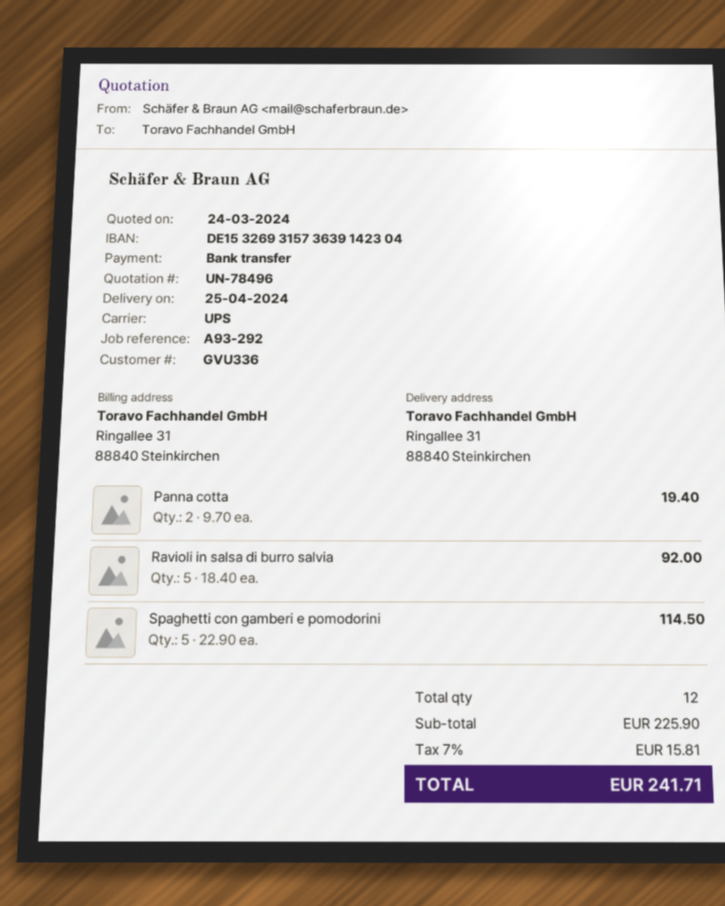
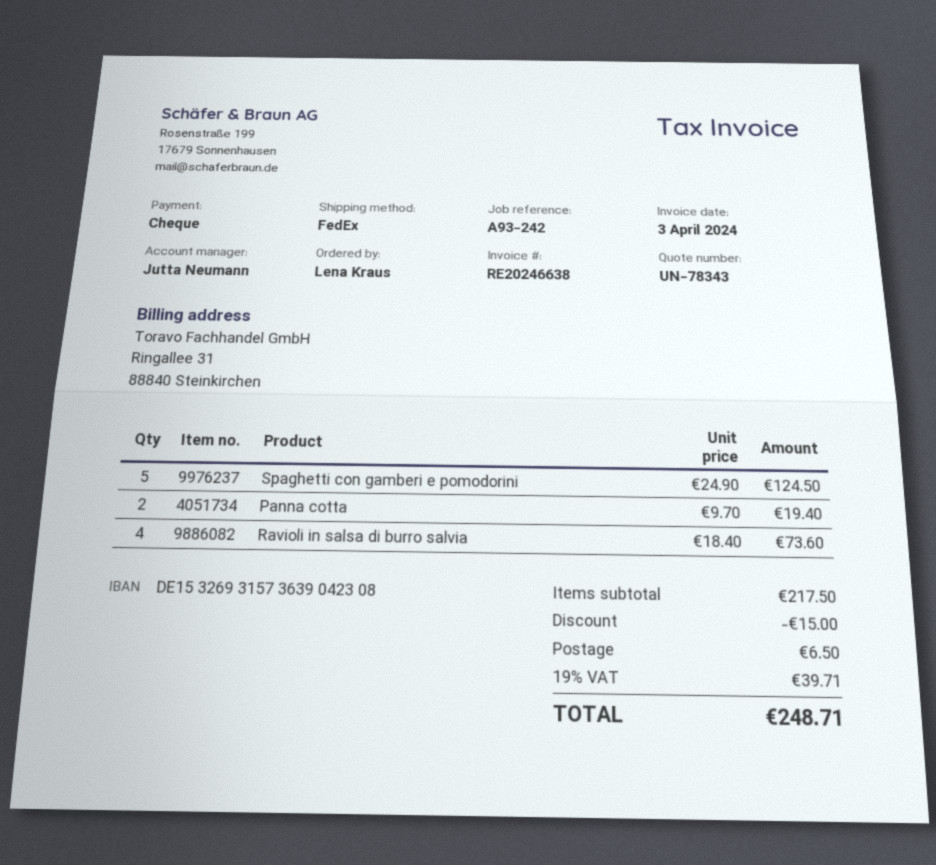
quote number: UN-78496 -> UN-78343
reference: A93-292 -> A93-242
payment method: bank transfer -> cheque
bank account: DE15326931573639142304 -> DE15326931573639042308
shipping method: UPS -> FedEx
Ravioli in salsa di burro salvia: 5 x 18.40 = 92.00 -> 4 x 18.40 = 73.60
Spaghetti con gamberi e pomodorini: 5 x 22.90 = 114.50 -> 5 x 24.90 = 124.50
subtotal: 225.90 -> 217.50
discount: none -> 15.00
shipping: none -> 6.50
tax: 7% = 15.81 -> 19% = 39.71
total: 241.71 -> 248.71

